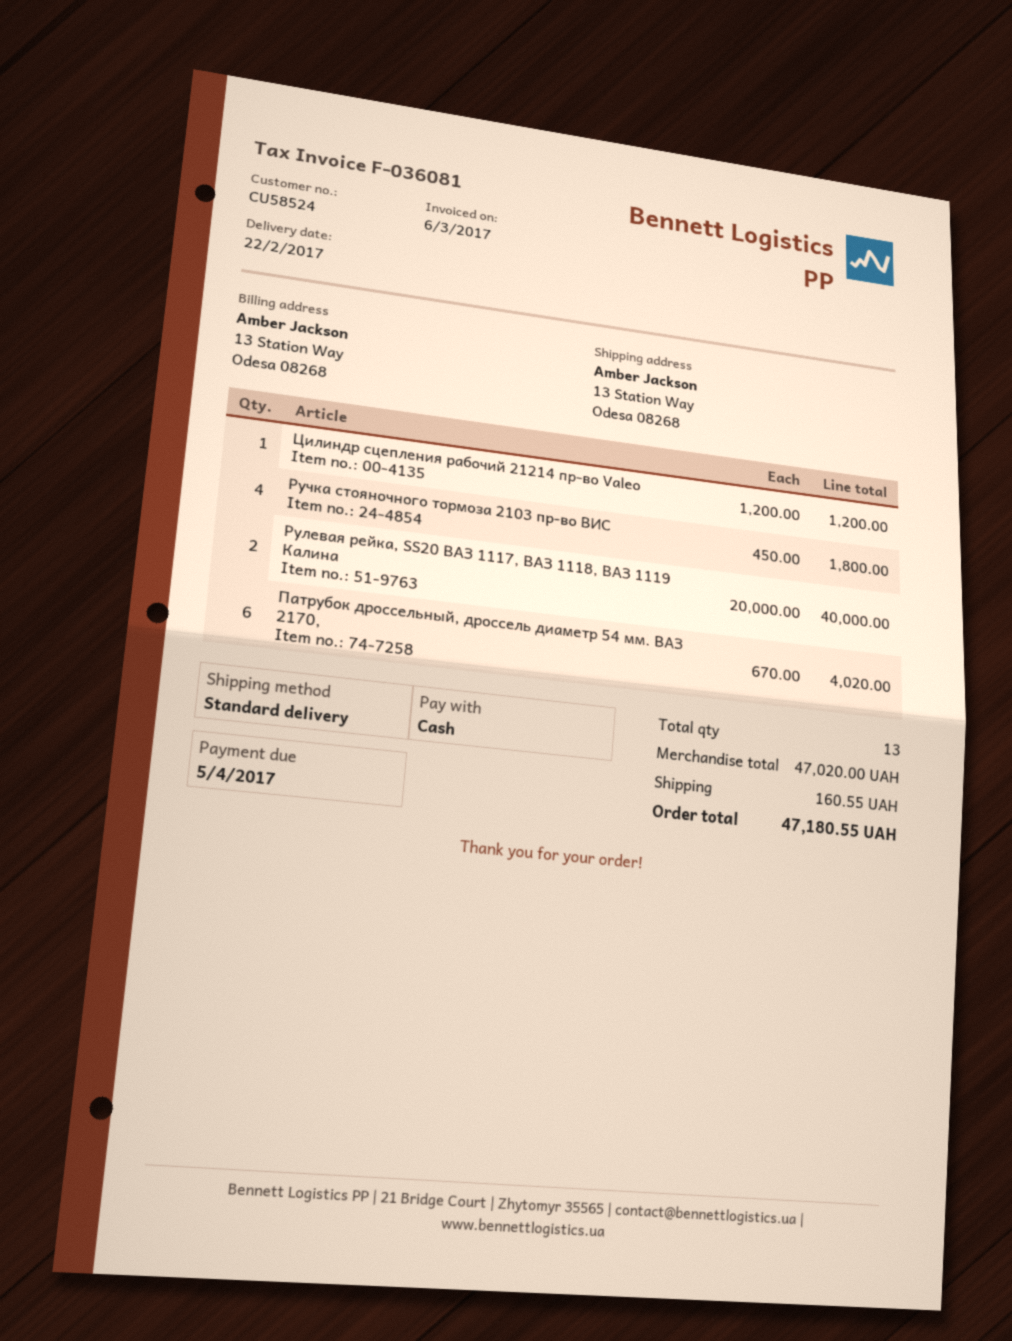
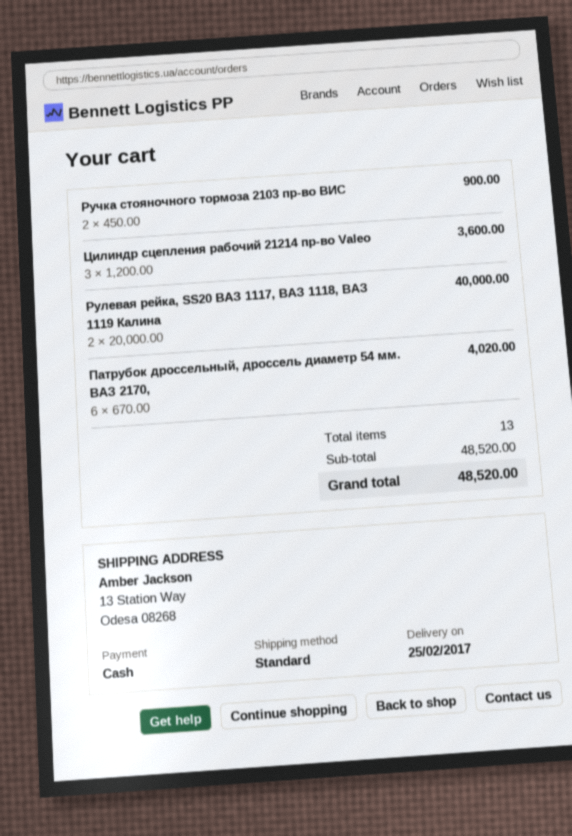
delivery date: 2017-02-22 -> 2017-02-25
Цилиндр сцепления рабочий 21214 пр-во Valeo: 1 x 1200.00 = 1200.00 -> 3 x 1200.00 = 3600.00
Ручка стояночного тормоза 2103 пр-во ВИС: 4 x 450.00 = 1800.00 -> 2 x 450.00 = 900.00
subtotal: 47020.00 -> 48520.00
shipping: 160.55 -> none
total: 47180.55 -> 48520.00

